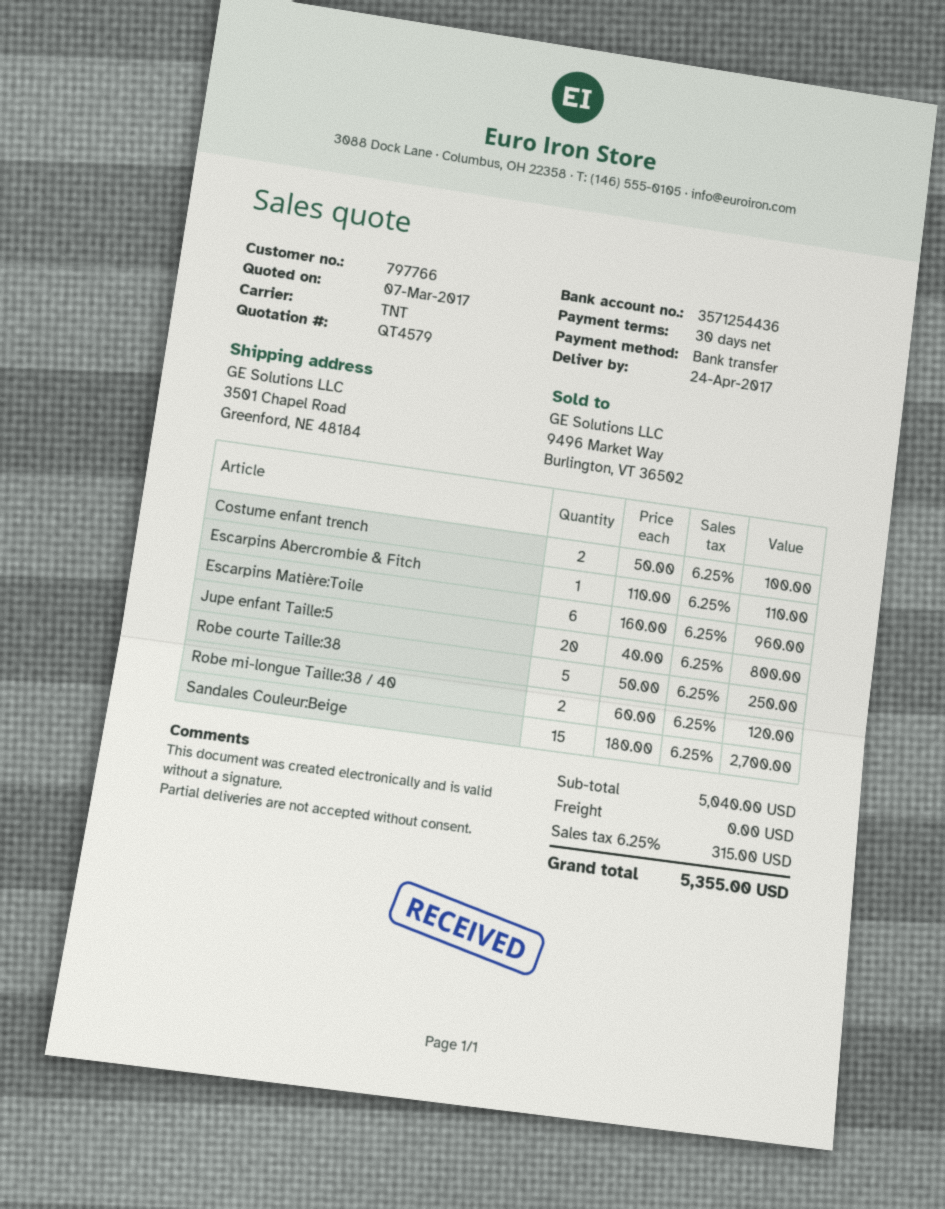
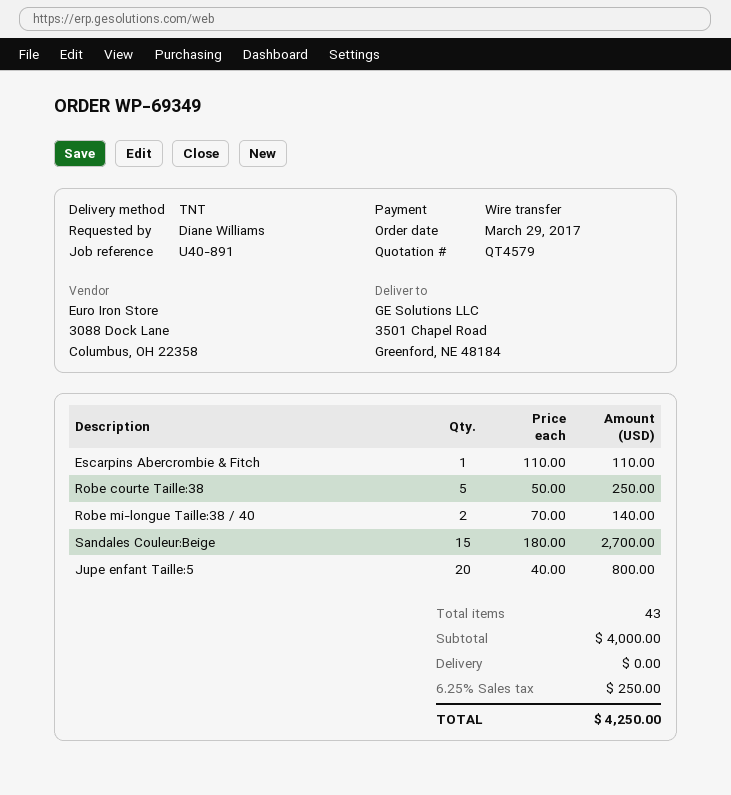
Costume enfant trench: 2 x 50.00 = 100.00 -> none
Escarpins Matière:Toile: 6 x 160.00 = 960.00 -> none
Robe mi-longue Taille:38 / 40: 2 x 60.00 = 120.00 -> 2 x 70.00 = 140.00
subtotal: 5040.00 -> 4000.00
tax: 6.25% = 315.00 -> 6.25% = 250.00
total: 5355.00 -> 4250.00

